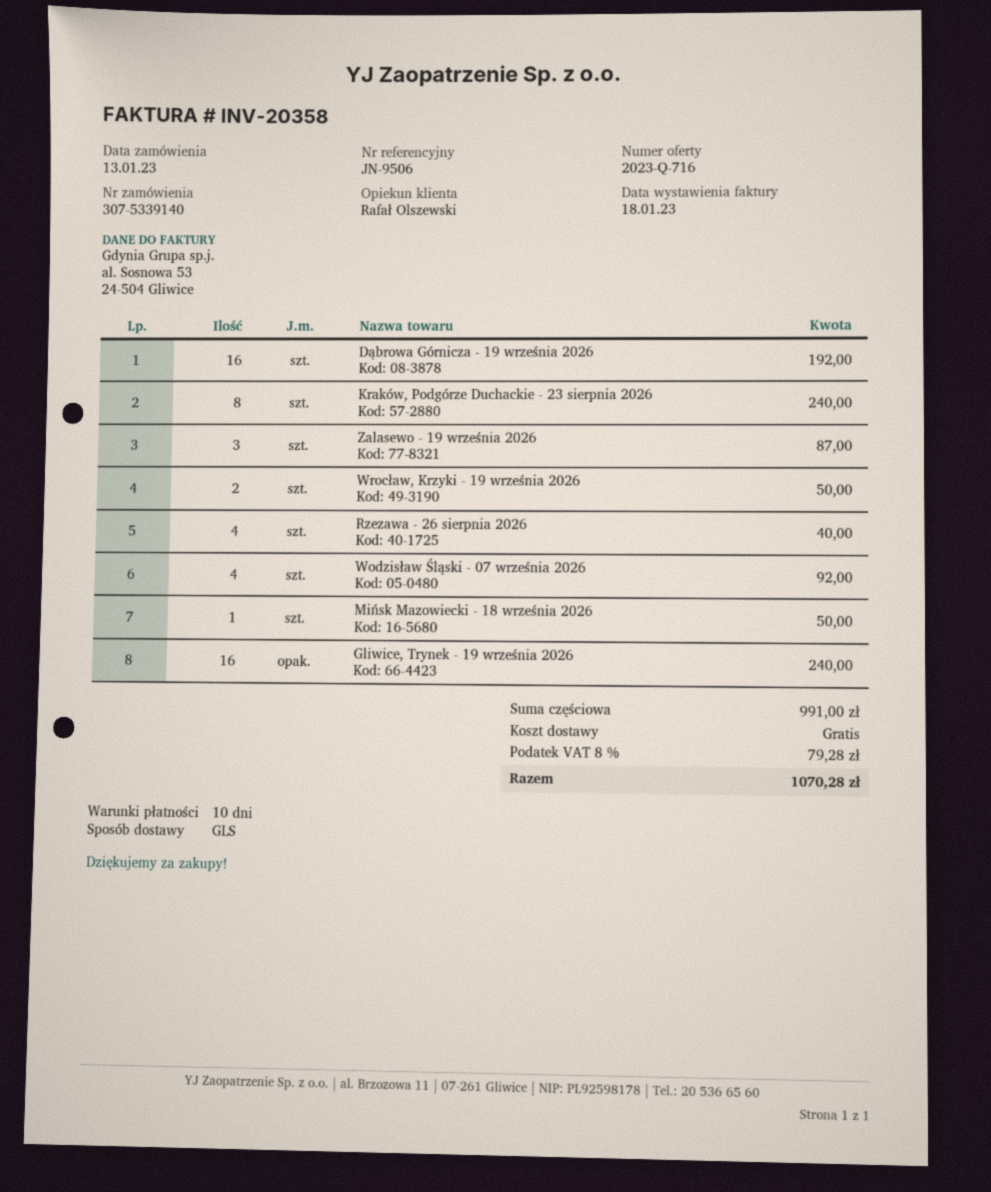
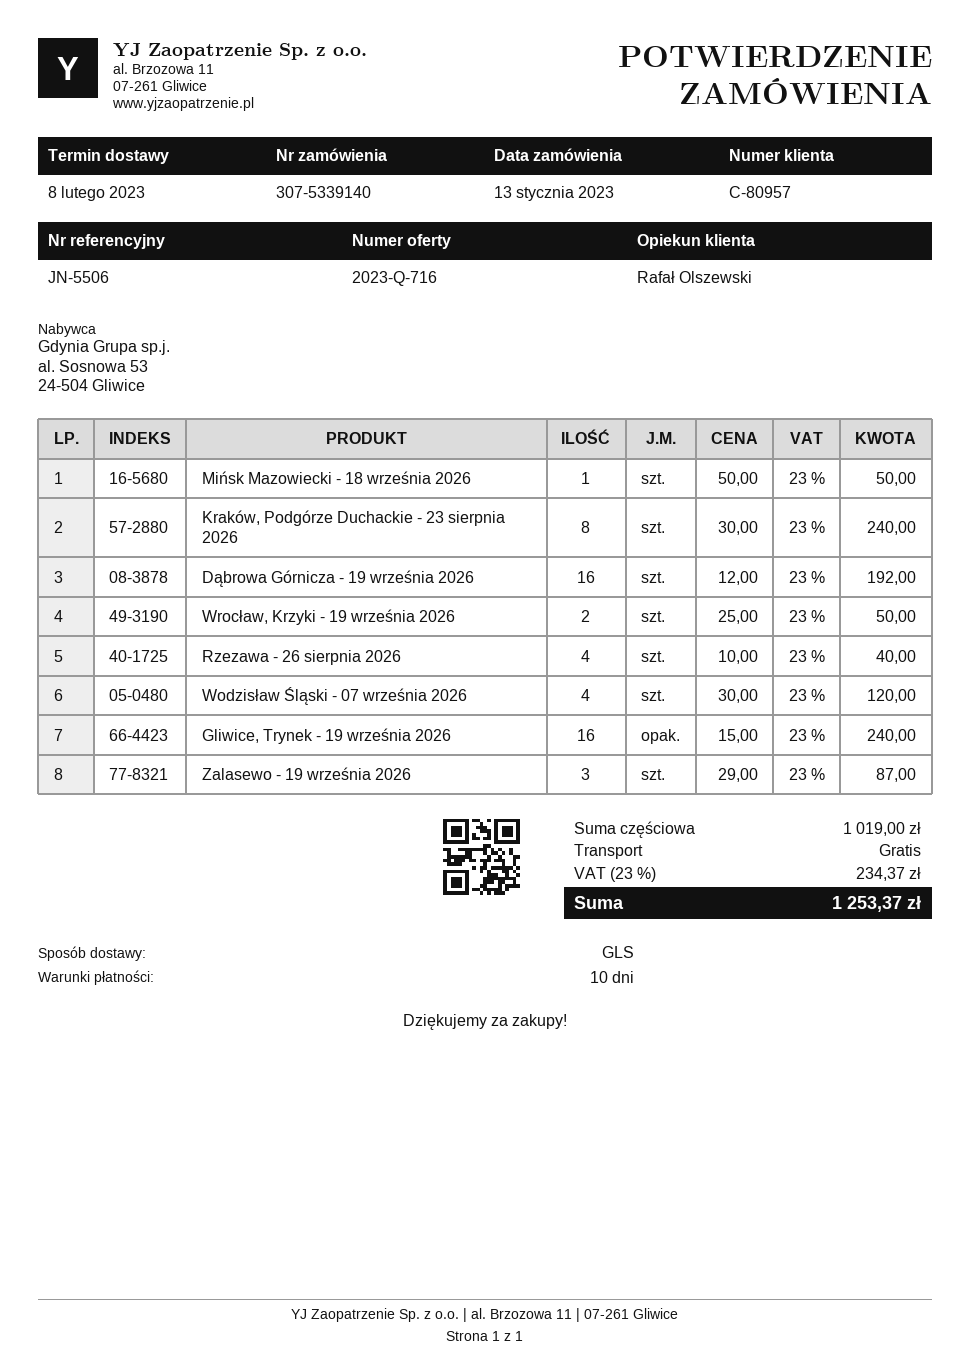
reference: JN-9506 -> JN-5506
Wodzisław Śląski - 07 września 2026: 4 for 92.00 -> 4 for 120.00
subtotal: 991.00 -> 1019.00
tax: 8% = 79.28 -> 23% = 234.37
total: 1070.28 -> 1253.37

